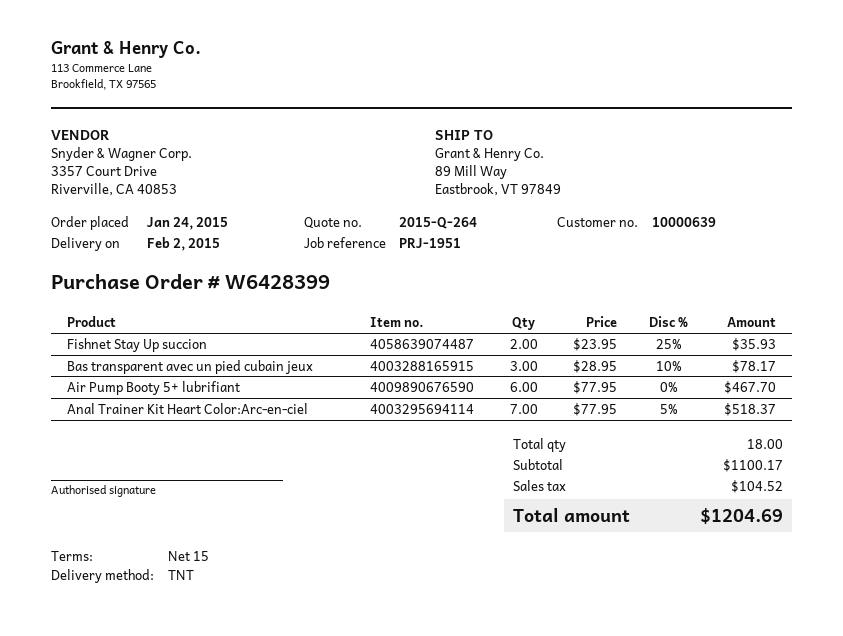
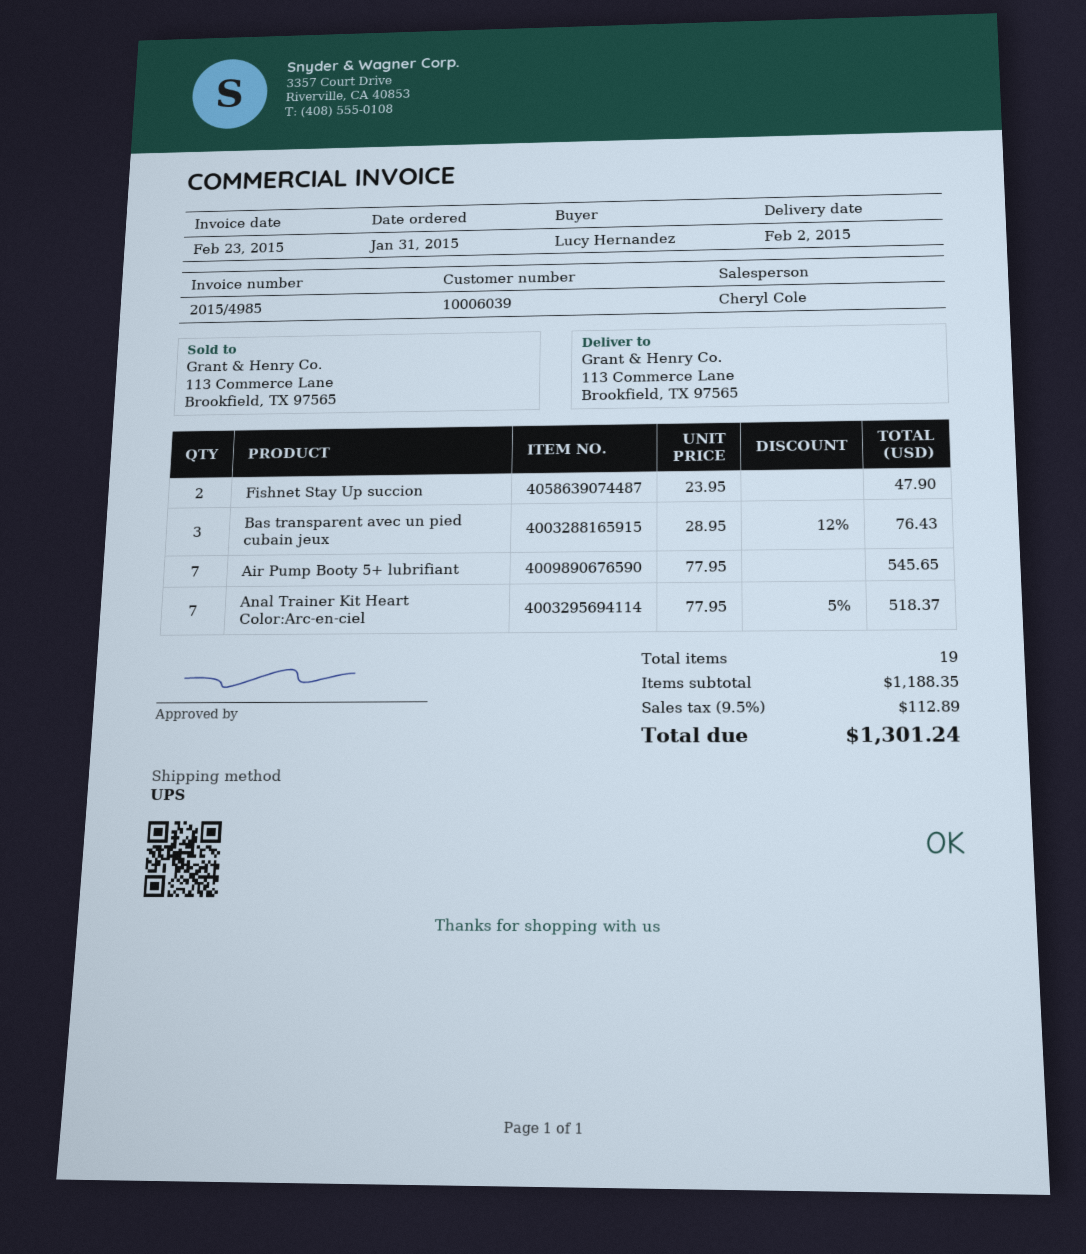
order date: 2015-01-24 -> 2015-01-31
customer number: 10000639 -> 10006039
shipping method: TNT -> UPS
ship to: 89 Mill Way, Eastbrook, VT 97849 -> 113 Commerce Lane, Brookfield, TX 97565
Fishnet Stay Up succion: 2 x 23.95 - 25% = 35.93 -> 2 x 23.95 = 47.90
Bas transparent avec un pied cubain jeux: 3 x 28.95 - 10% = 78.17 -> 3 x 28.95 - 12% = 76.43
Air Pump Booty 5+ lubrifiant: 6 x 77.95 = 467.70 -> 7 x 77.95 = 545.65
total quantity: 18 -> 19
subtotal: 1100.17 -> 1188.35
tax: 104.52 -> 112.89
total: 1204.69 -> 1301.24

